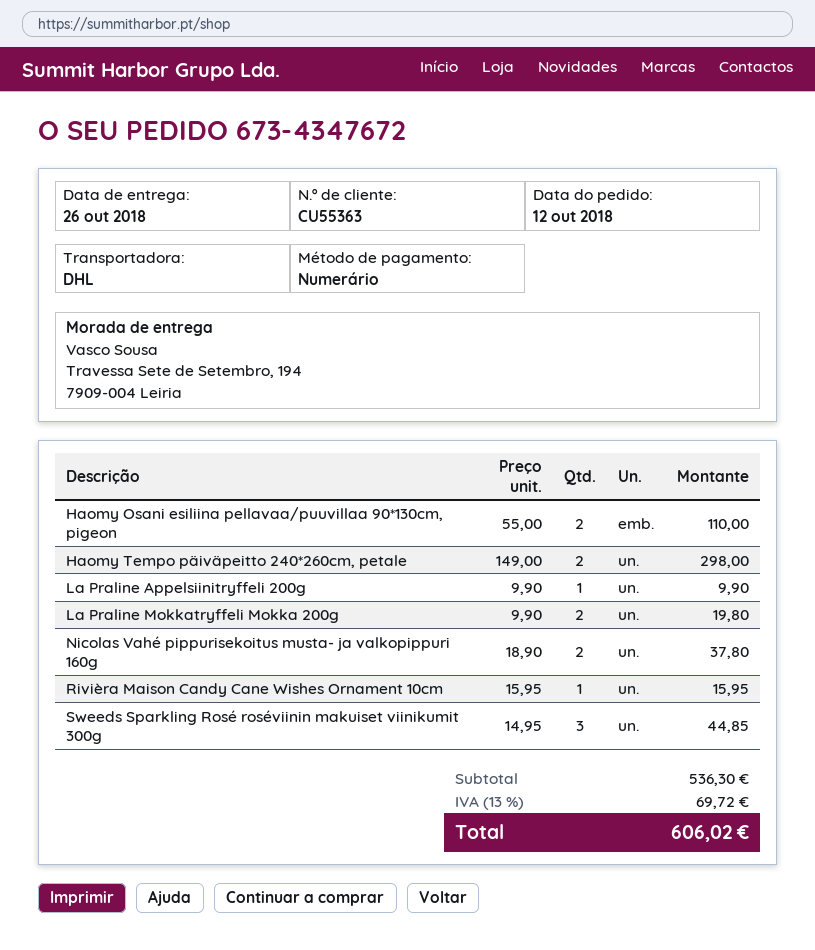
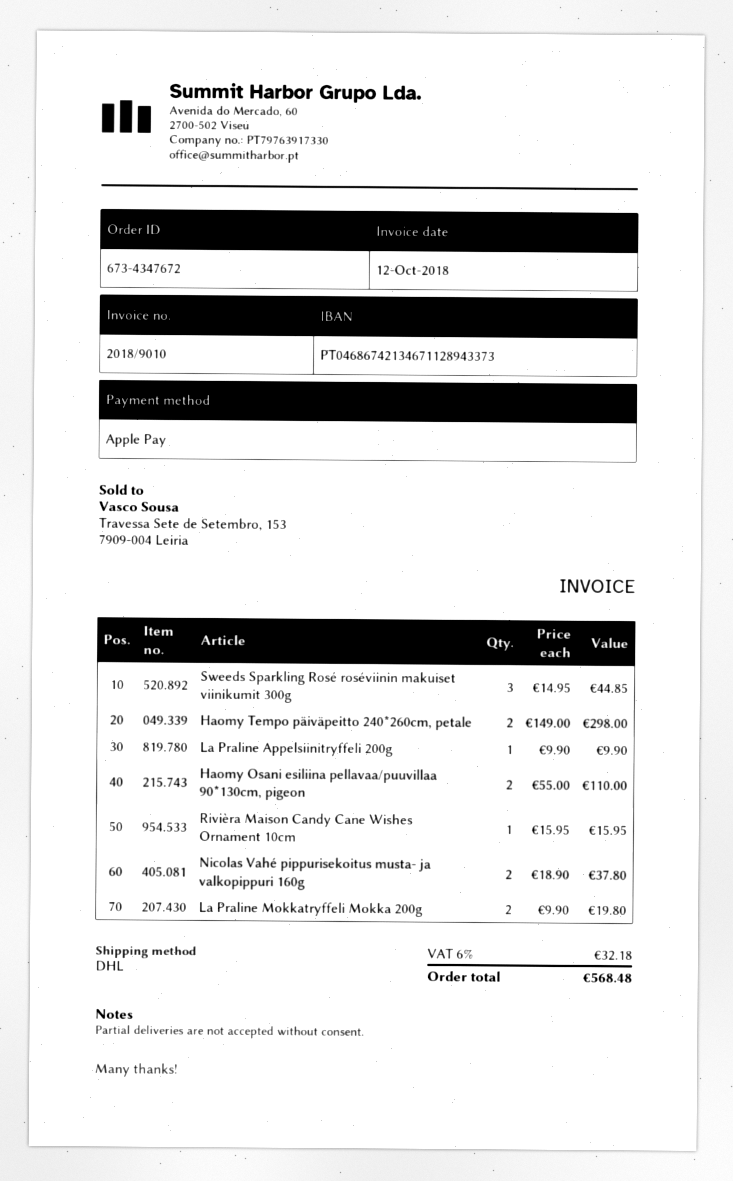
payment method: cash -> Apple Pay
tax: 13% = 69.72 -> 6% = 32.18
total: 606.02 -> 568.48

